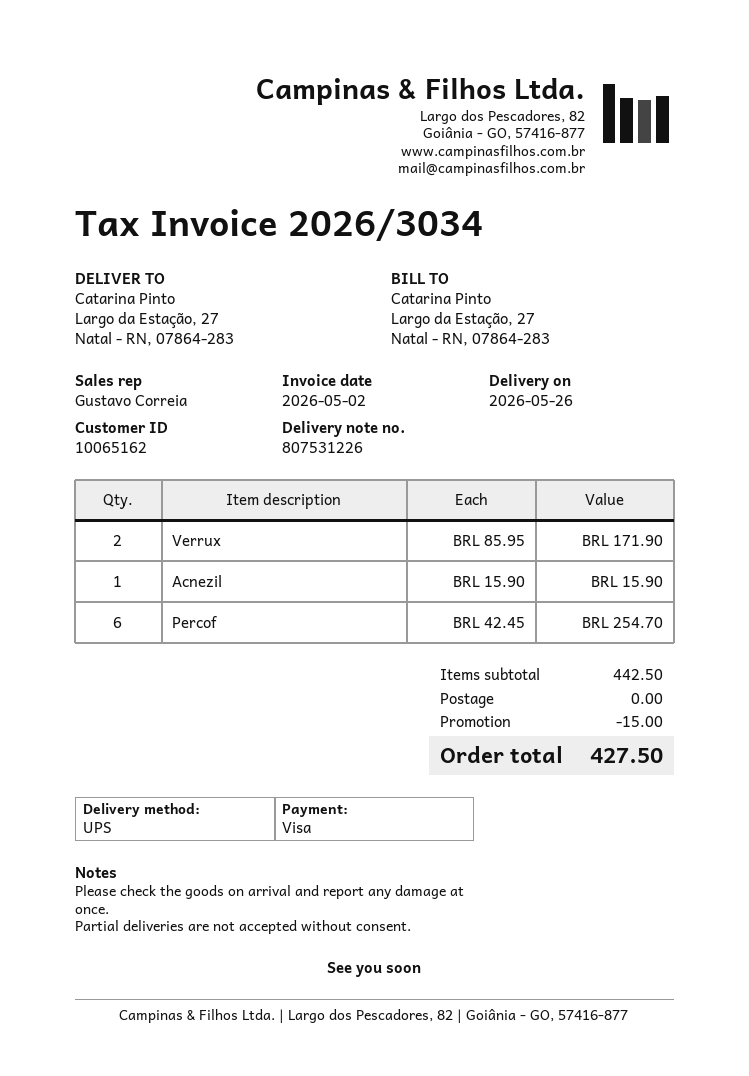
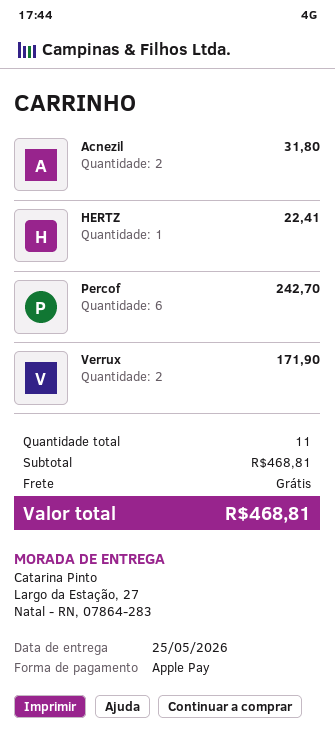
delivery date: 2026-05-26 -> 2026-05-25
payment method: Visa -> Apple Pay
Acnezil: 1 for 15.90 -> 2 for 31.80
Percof: 6 for 254.70 -> 6 for 242.70
HERTZ: none -> 1 for 22.41
subtotal: 442.50 -> 468.81
discount: 15.00 -> none
total: 427.50 -> 468.81

